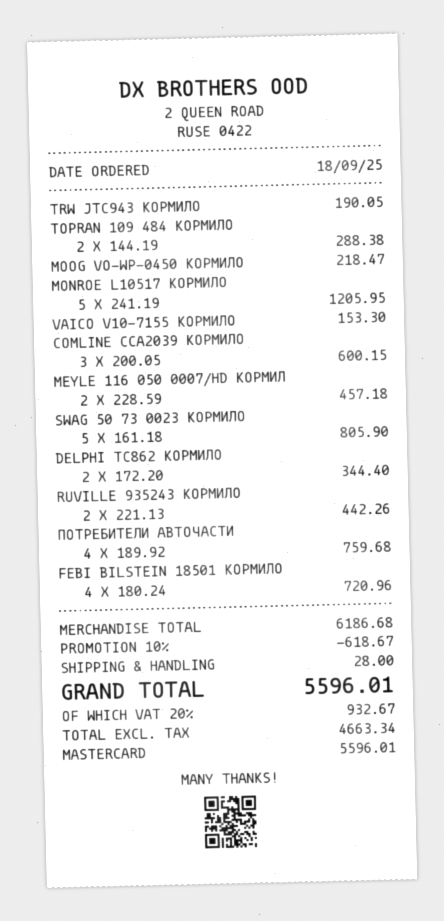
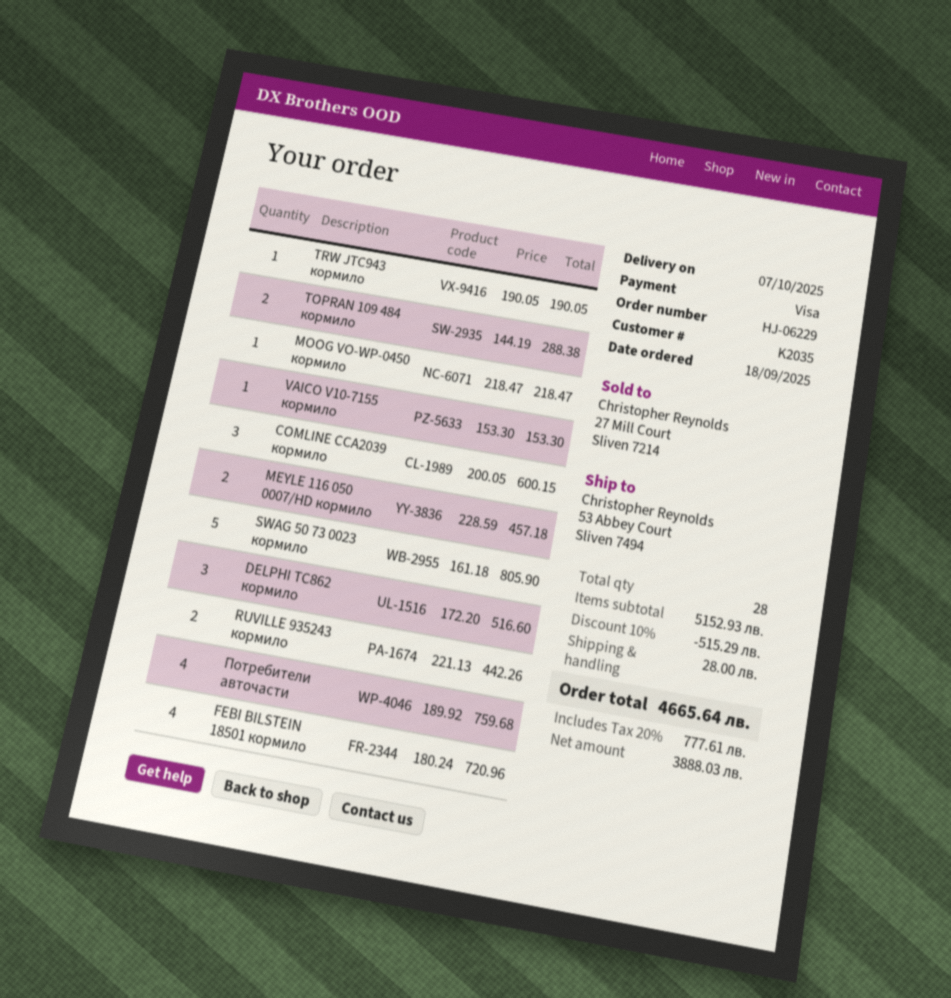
payment method: Mastercard -> Visa
MONROE L10517 КОРМИЛО: 5 x 241.19 = 1205.95 -> none
DELPHI TC862 КОРМИЛО: 2 x 172.20 = 344.40 -> 3 x 172.20 = 516.60
subtotal: 6186.68 -> 5152.93
discount: 10% = 618.67 -> 10% = 515.29
net: 4663.34 -> 3888.03
tax: 20% = 932.67 -> 20% = 777.61
total: 5596.01 -> 4665.64

